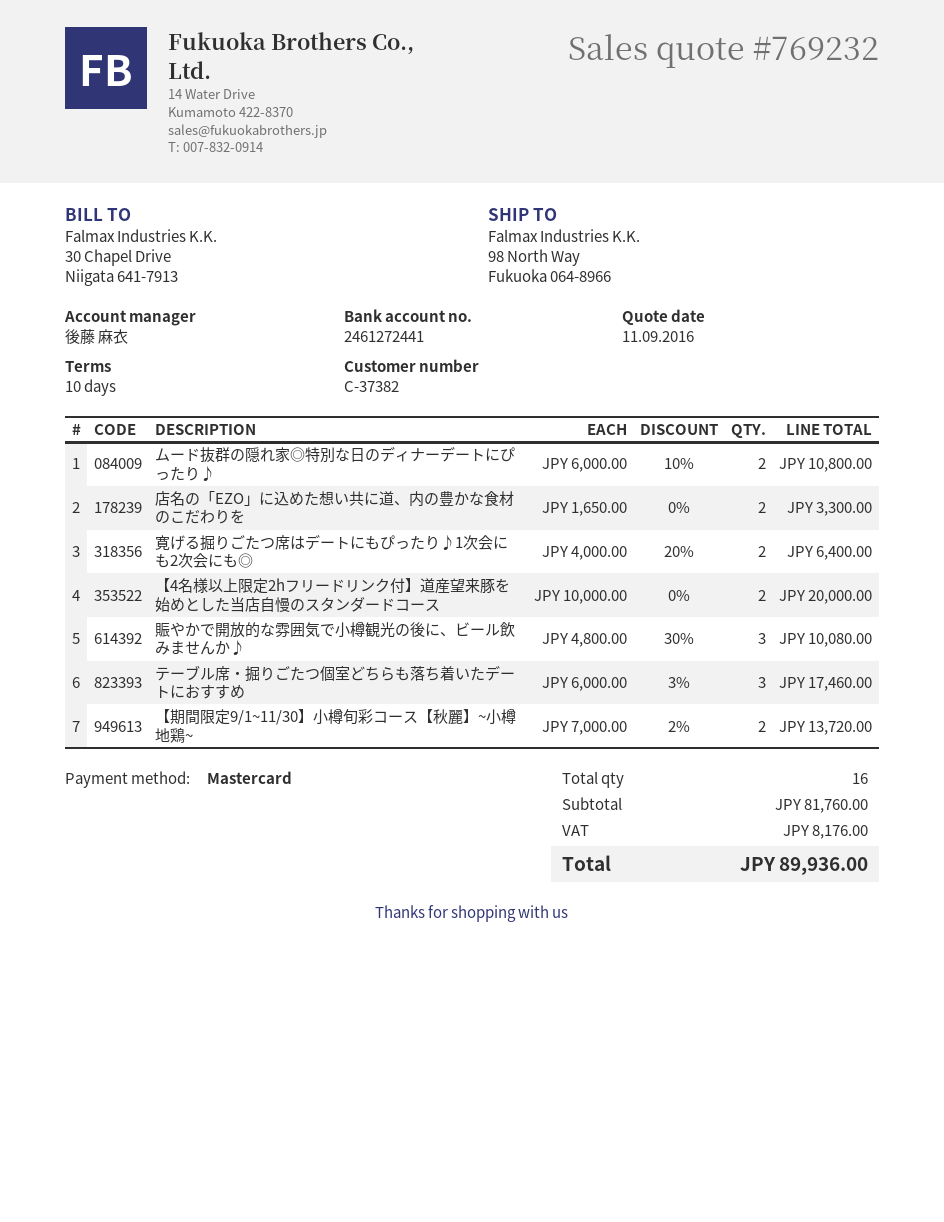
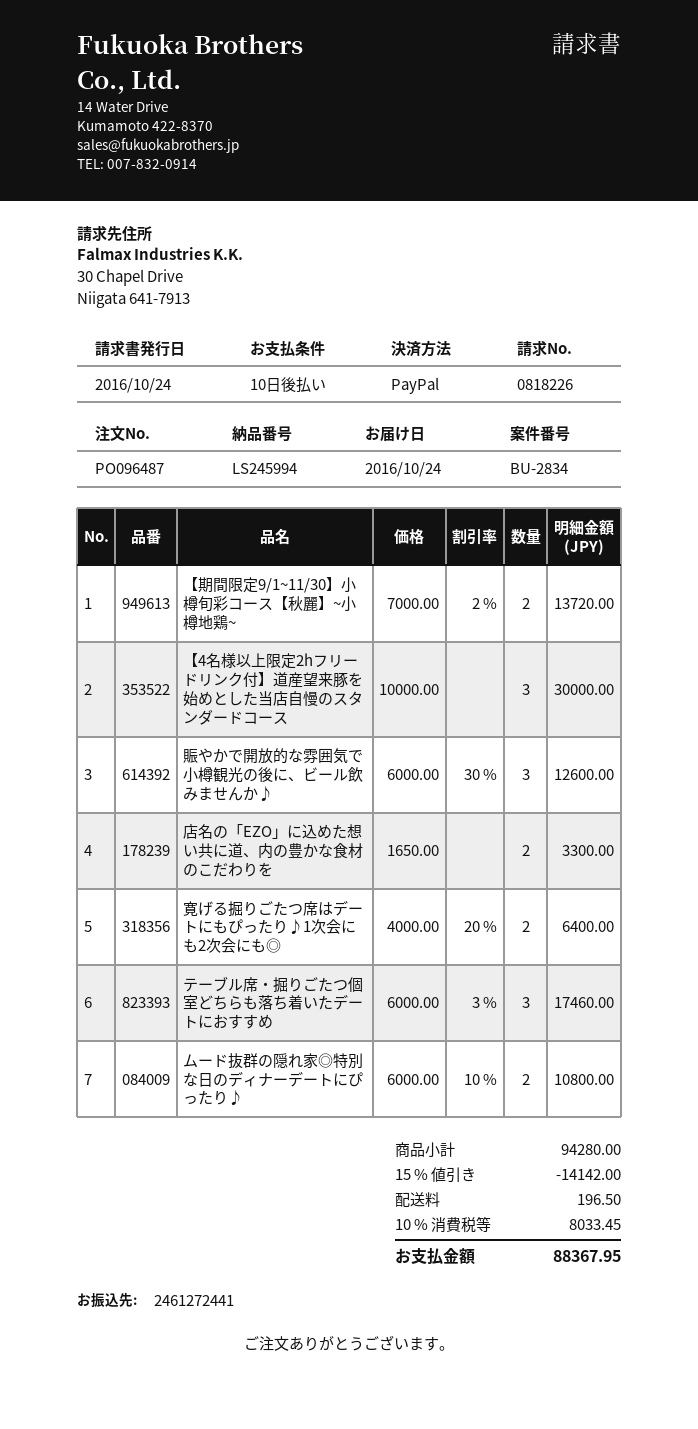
payment method: Mastercard -> PayPal
【4名様以上限定2hフリードリンク付】道産望来豚を始めとした当店自慢のスタンダードコース: 2 x 10000.00 = 20000.00 -> 3 x 10000.00 = 30000.00
賑やかで開放的な雰囲気で小樽観光の後に、ビール飲みませんか♪: 3 x 4800.00 - 30% = 10080.00 -> 3 x 6000.00 - 30% = 12600.00
subtotal: 81760.00 -> 94280.00
discount: none -> 15% = 14142.00
shipping: none -> 196.50
tax: 8176.00 -> 8033.45
total: 89936.00 -> 88367.95

